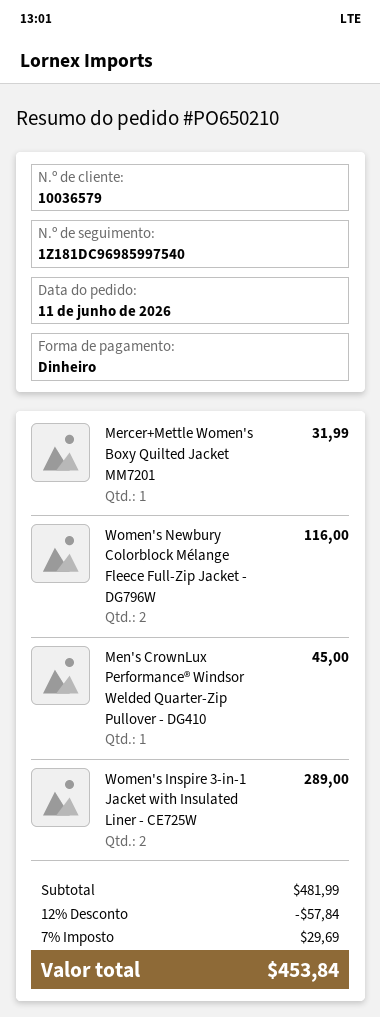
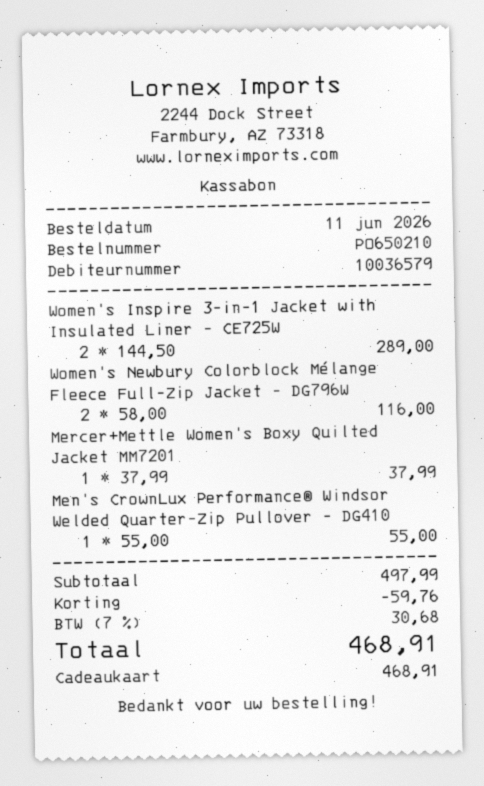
payment method: cash -> gift card
Mercer+Mettle Women's Boxy Quilted Jacket MM7201: 1 for 31.99 -> 1 for 37.99
Men's CrownLux Performance® Windsor Welded Quarter-Zip Pullover - DG410: 1 for 45.00 -> 1 for 55.00
subtotal: 481.99 -> 497.99
discount: 57.84 -> 59.76
tax: 7% = 29.69 -> 7% = 30.68
total: 453.84 -> 468.91

